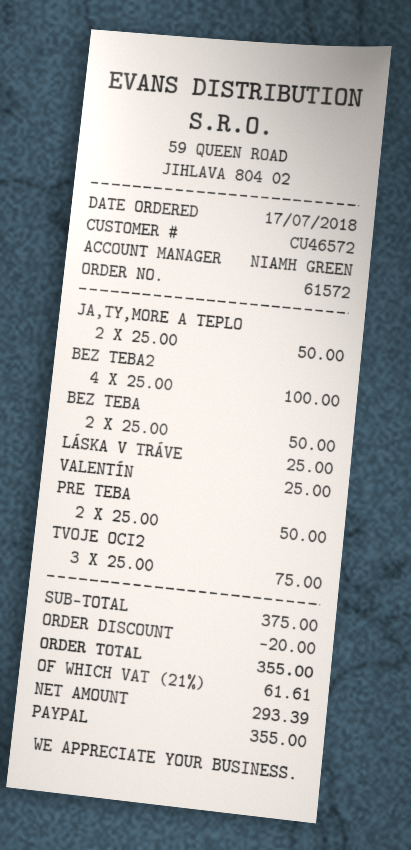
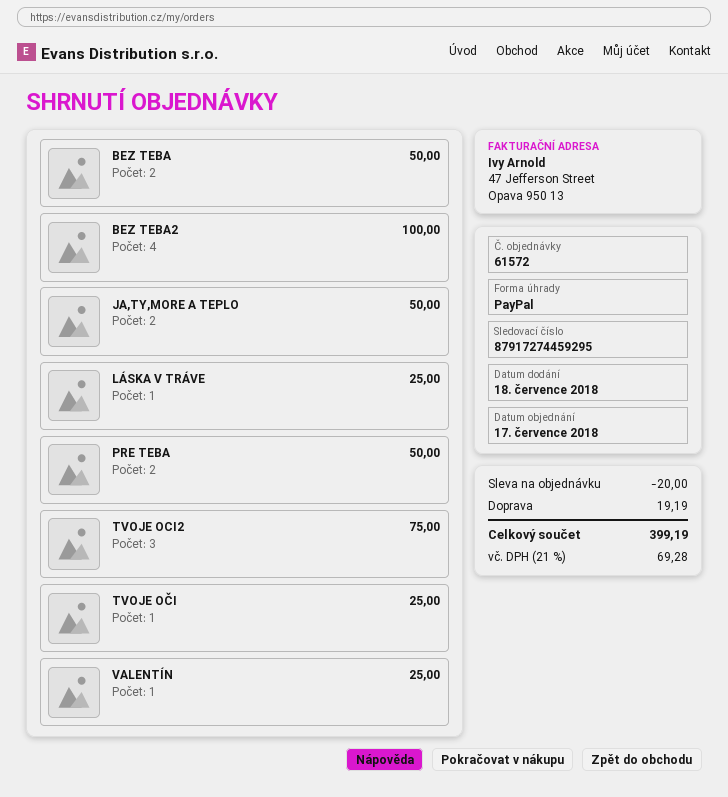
TVOJE OČI: none -> 1 for 25.00
shipping: none -> 19.19
tax: 21% = 61.61 -> 21% = 69.28
total: 355.00 -> 399.19

